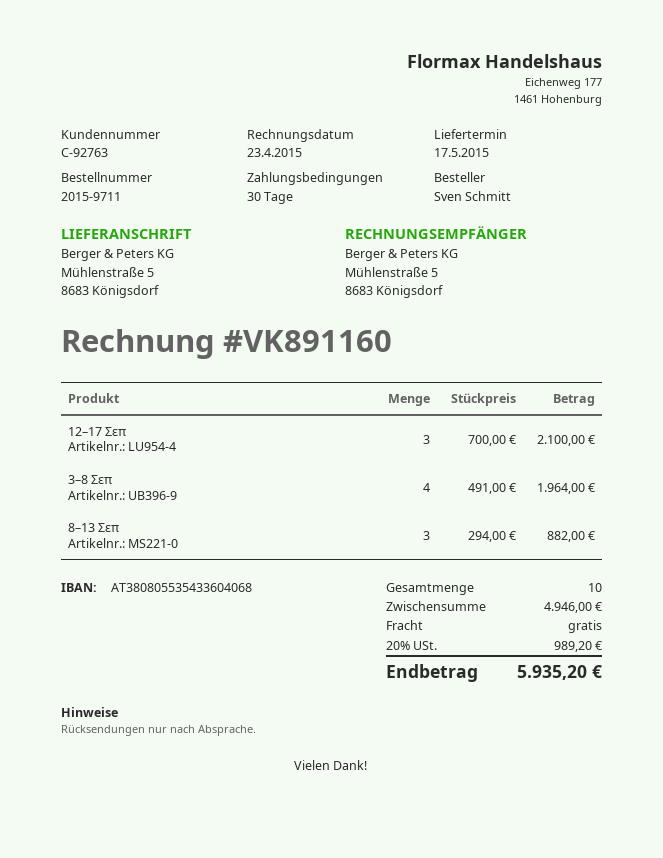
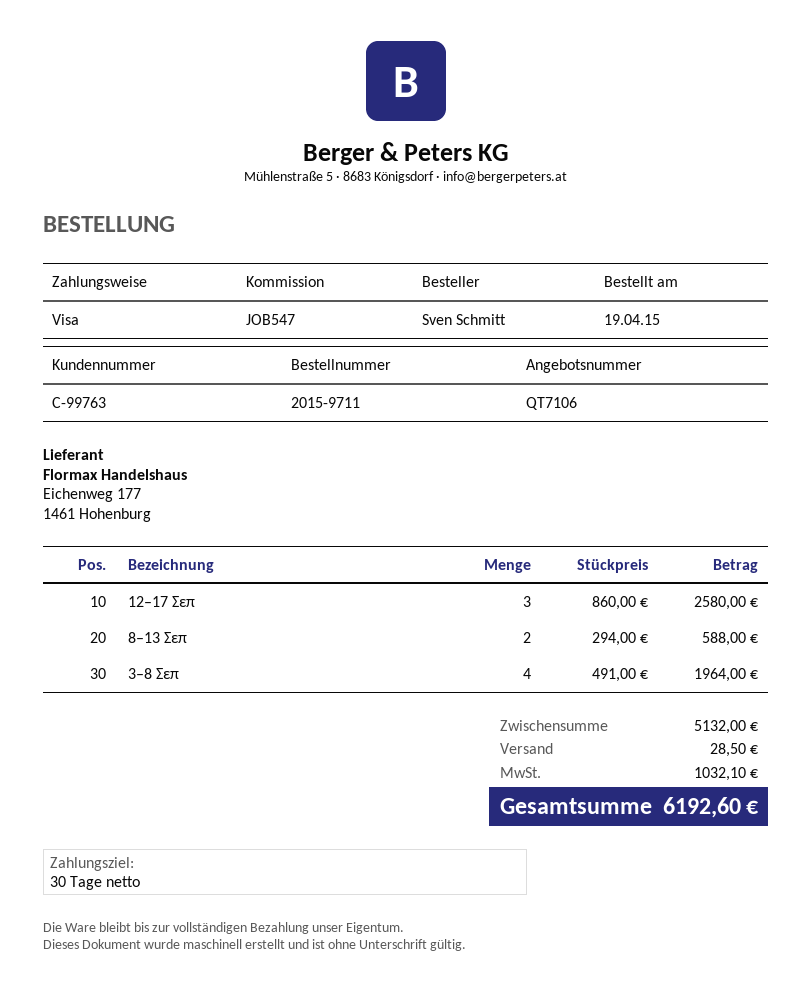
customer number: C-92763 -> C-99763
12–17 Σεπ: 3 x 700.00 = 2100.00 -> 3 x 860.00 = 2580.00
8–13 Σεπ: 3 x 294.00 = 882.00 -> 2 x 294.00 = 588.00
subtotal: 4946.00 -> 5132.00
shipping: 0.00 -> 28.50
tax: 989.20 -> 1032.10
total: 5935.20 -> 6192.60

